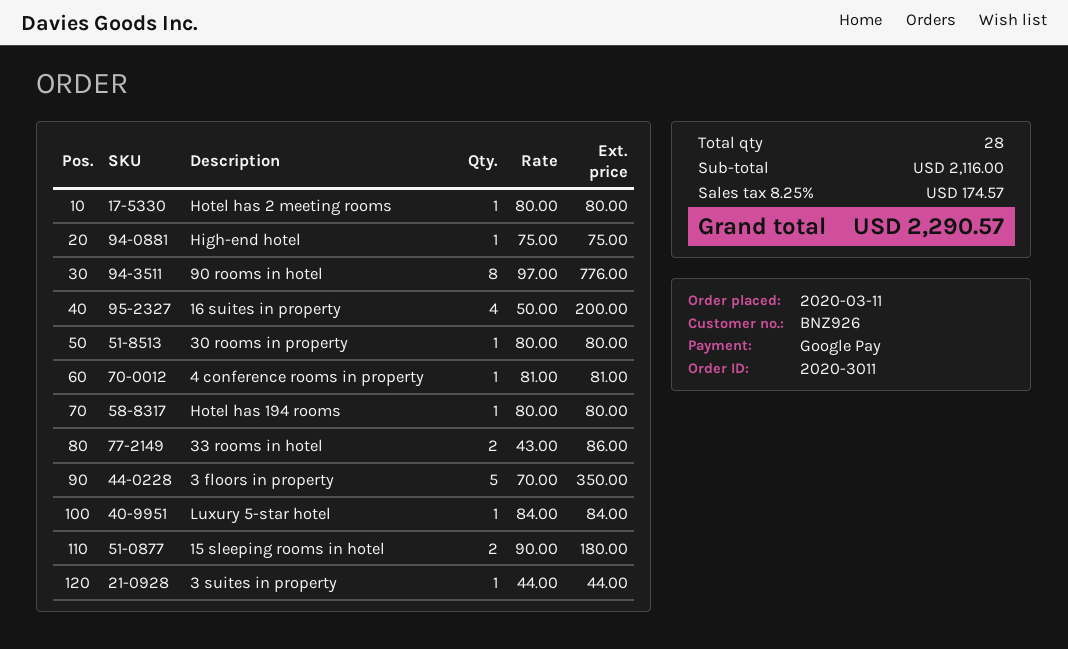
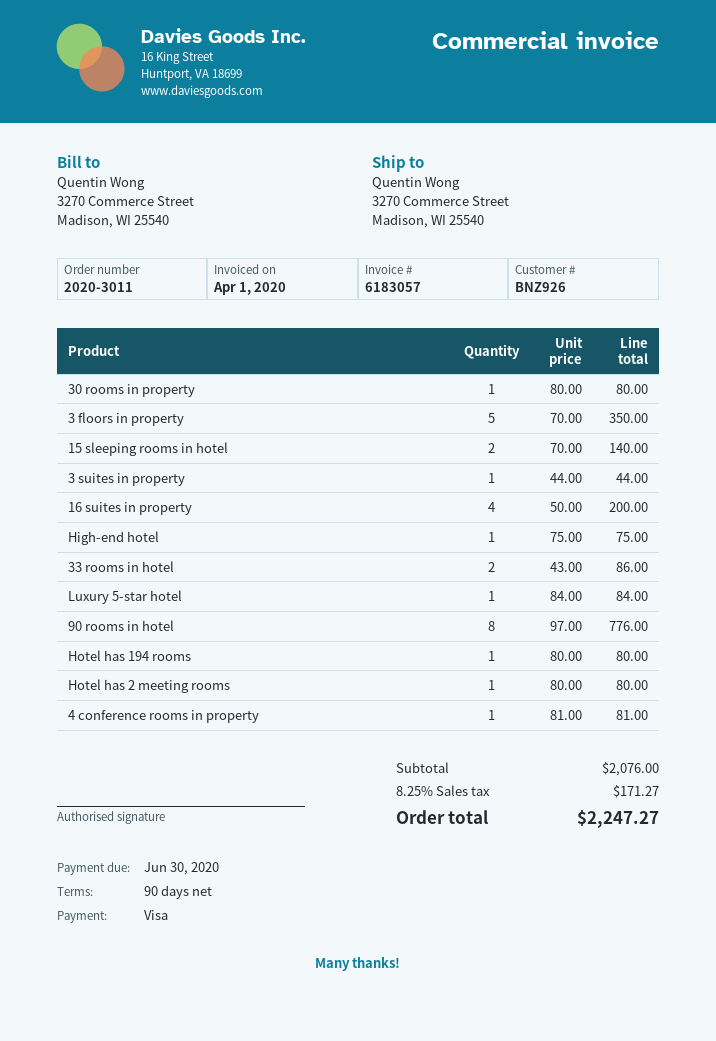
payment method: Google Pay -> Visa
15 sleeping rooms in hotel: 2 x 90.00 = 180.00 -> 2 x 70.00 = 140.00
subtotal: 2116.00 -> 2076.00
tax: 8.25% = 174.57 -> 8.25% = 171.27
total: 2290.57 -> 2247.27

